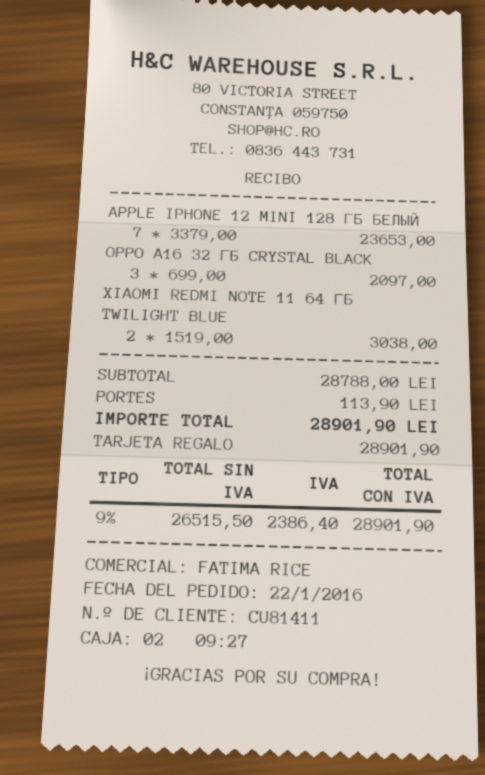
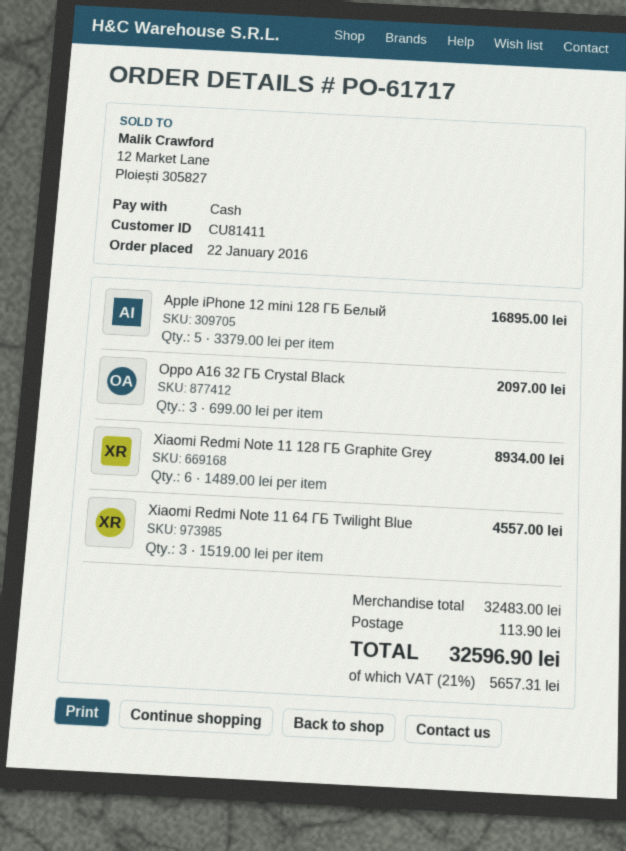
payment method: gift card -> cash
APPLE IPHONE 12 MINI 128 ГБ БЕЛЫЙ: 7 x 3379.00 = 23653.00 -> 5 x 3379.00 = 16895.00
XIAOMI REDMI NOTE 11 64 ГБ TWILIGHT BLUE: 2 x 1519.00 = 3038.00 -> 3 x 1519.00 = 4557.00
Xiaomi Redmi Note 11 128 ГБ Graphite Grey: none -> 6 x 1489.00 = 8934.00
subtotal: 28788.00 -> 32483.00
tax: 9% = 2386.40 -> 21% = 5657.31
total: 28901.90 -> 32596.90

